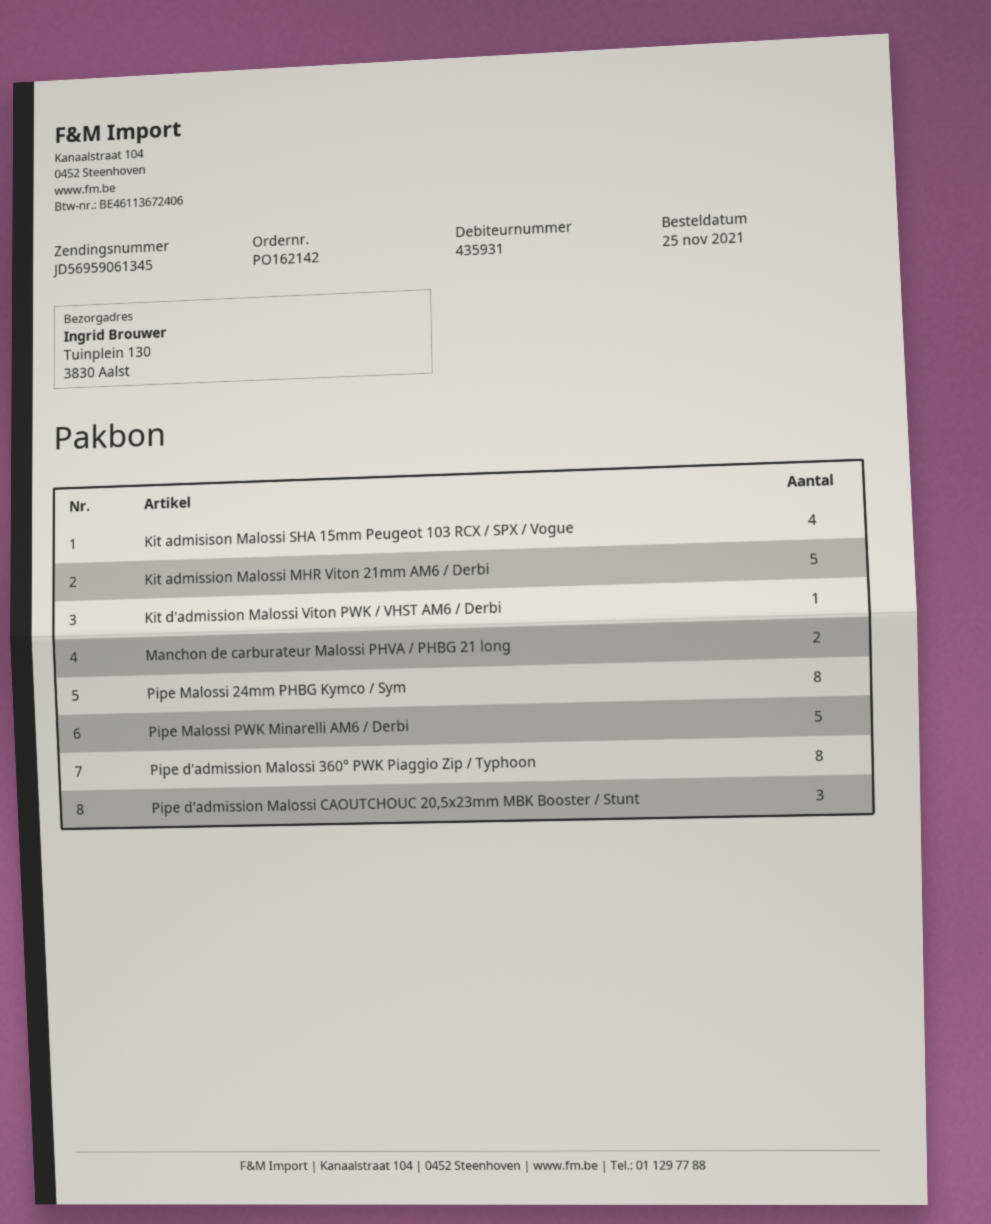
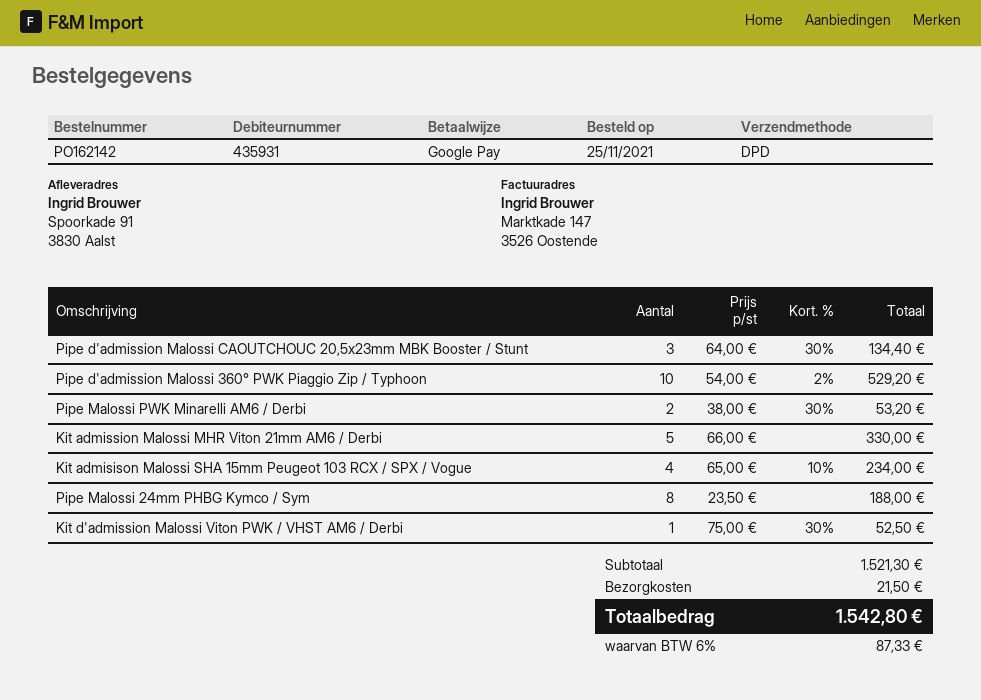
ship to: Tuinplein 130, 3830 Aalst -> Spoorkade 91, 3830 Aalst
Manchon de carburateur Malossi PHVA / PHBG 21 long: 2 -> none
Pipe Malossi PWK Minarelli AM6 / Derbi: 5 -> 2
Pipe d'admission Malossi 360° PWK Piaggio Zip / Typhoon: 8 -> 10

